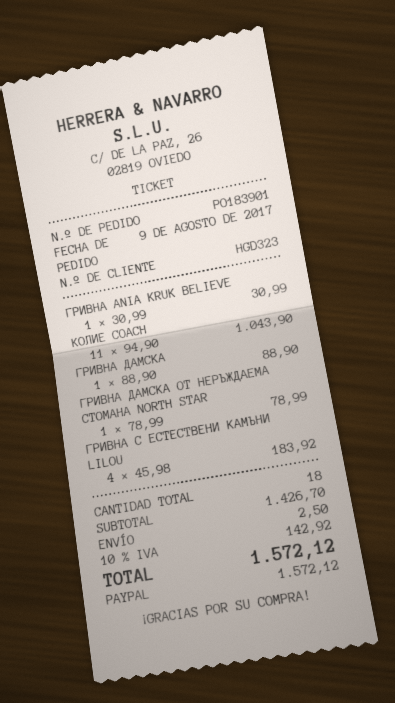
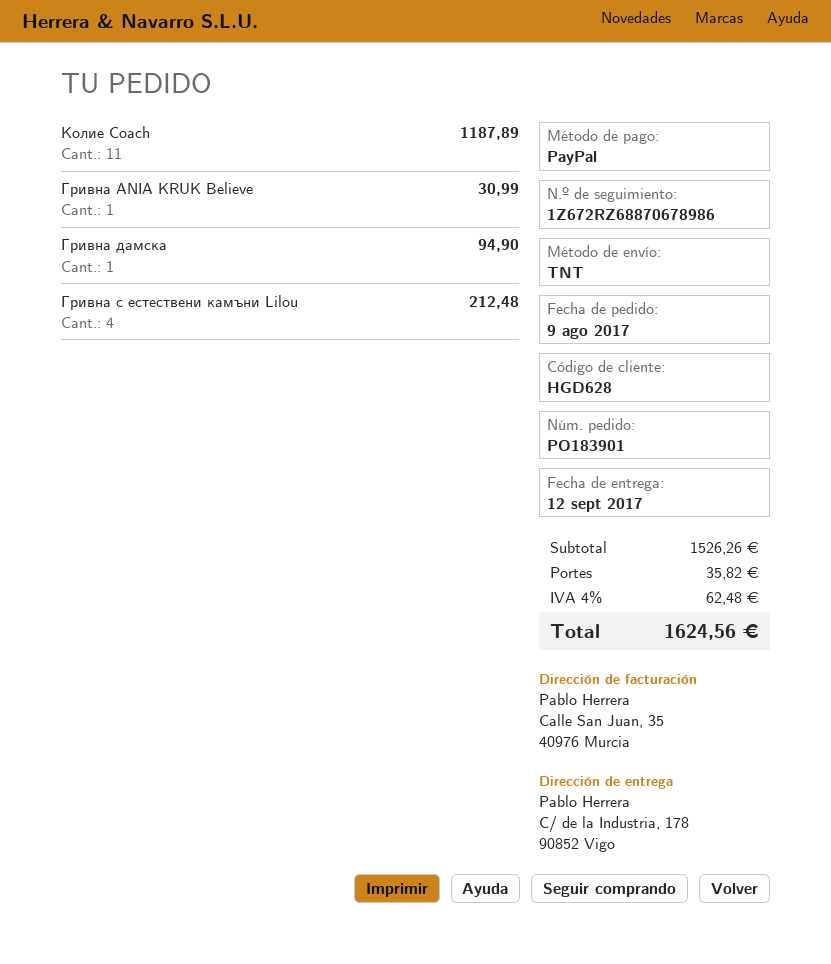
customer number: HGD323 -> HGD628
КОЛИЕ COACH: 11 for 1043.90 -> 11 for 1187.89
ГРИВНА ДАМСКА: 1 for 88.90 -> 1 for 94.90
ГРИВНА ДАМСКА ОТ НЕРЪЖДАЕМА СТОМАНА NORTH STAR: 1 for 78.99 -> none
ГРИВНА С ЕСТЕСТВЕНИ КАМЪНИ LILOU: 4 for 183.92 -> 4 for 212.48
subtotal: 1426.70 -> 1526.26
shipping: 2.50 -> 35.82
tax: 10% = 142.92 -> 4% = 62.48
total: 1572.12 -> 1624.56

